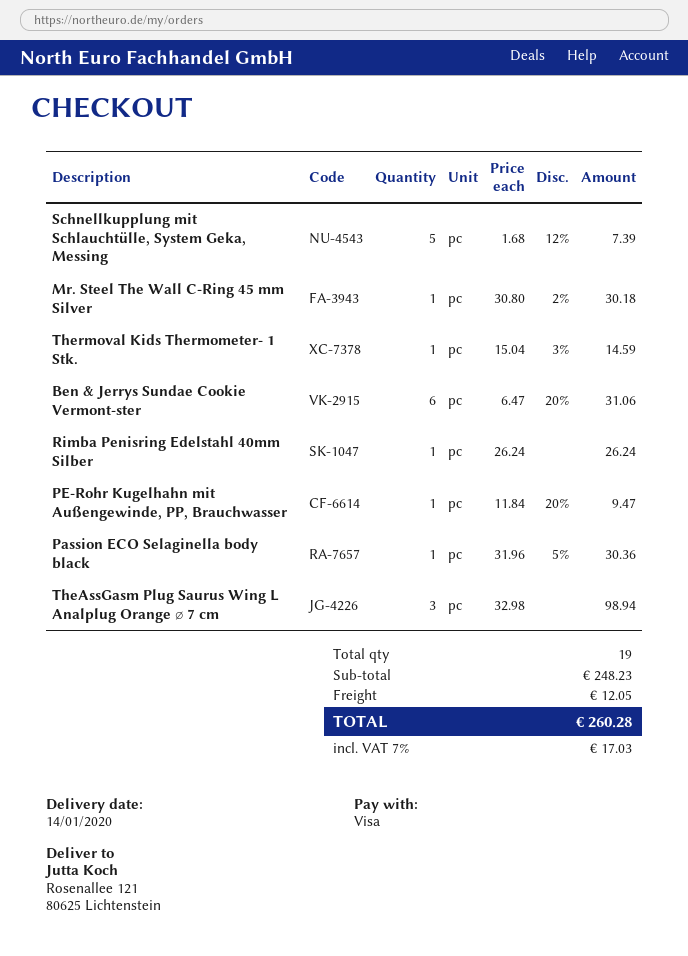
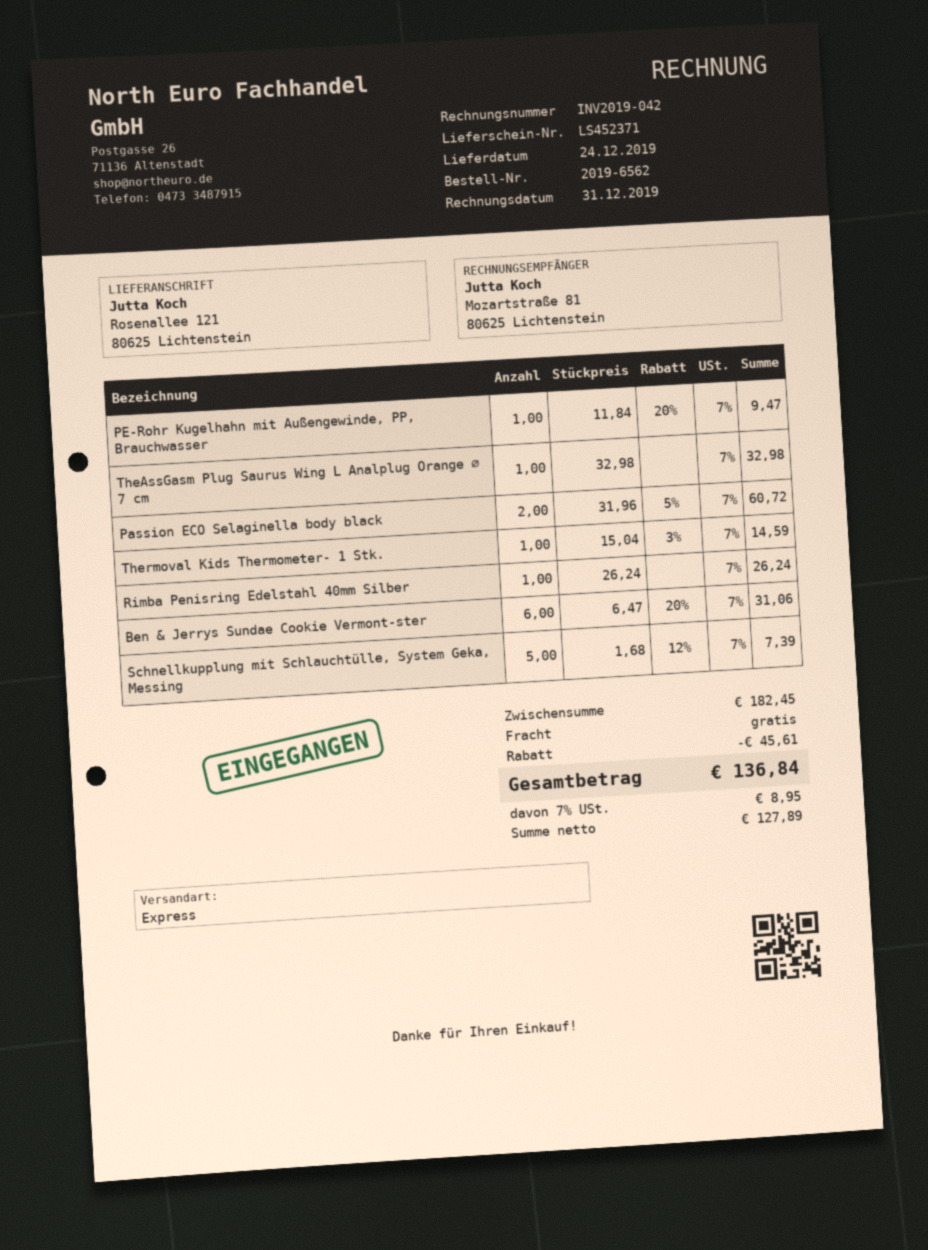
delivery date: 2020-01-14 -> 2019-12-24
Mr. Steel The Wall C-Ring 45 mm Silver: 1 x 30.80 - 2% = 30.18 -> none
Passion ECO Selaginella body black: 1 x 31.96 - 5% = 30.36 -> 2 x 31.96 - 5% = 60.72
TheAssGasm Plug Saurus Wing L Analplug Orange ⌀ 7 cm: 3 x 32.98 = 98.94 -> 1 x 32.98 = 32.98
subtotal: 248.23 -> 182.45
discount: none -> 45.61
shipping: 12.05 -> 0.00
tax: 7% = 17.03 -> 7% = 8.95
total: 260.28 -> 136.84

